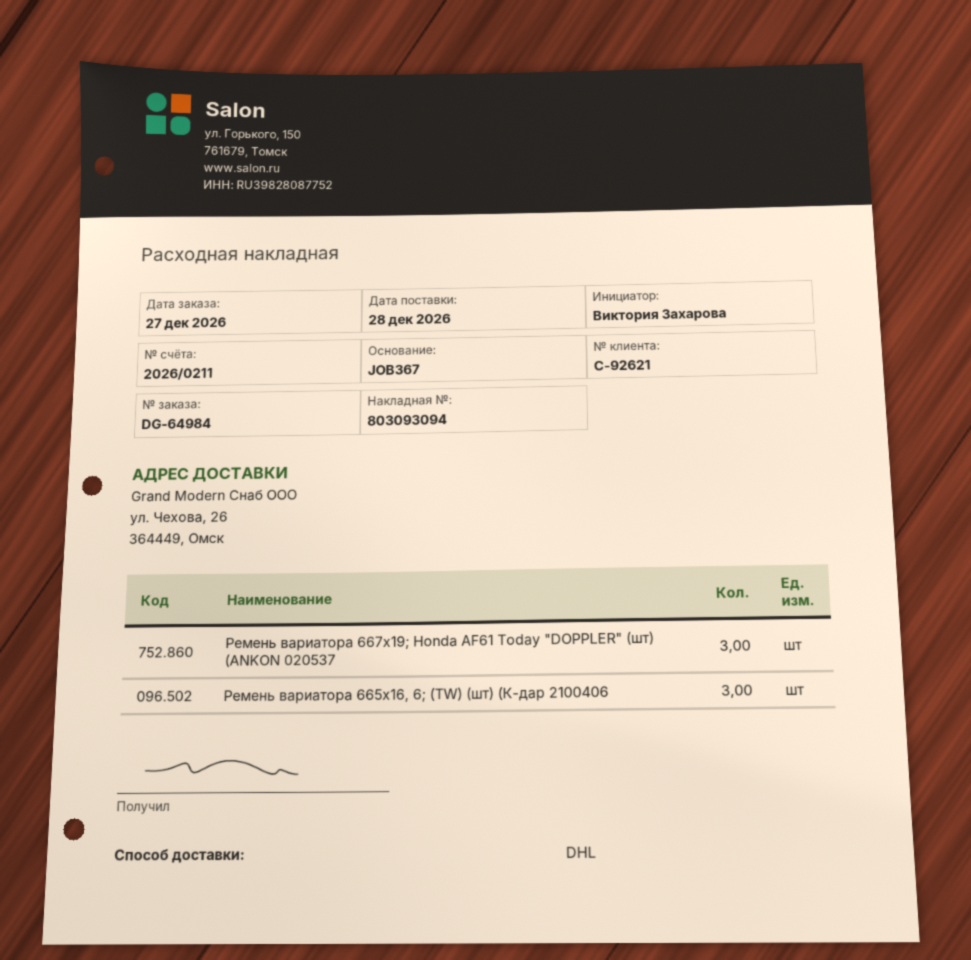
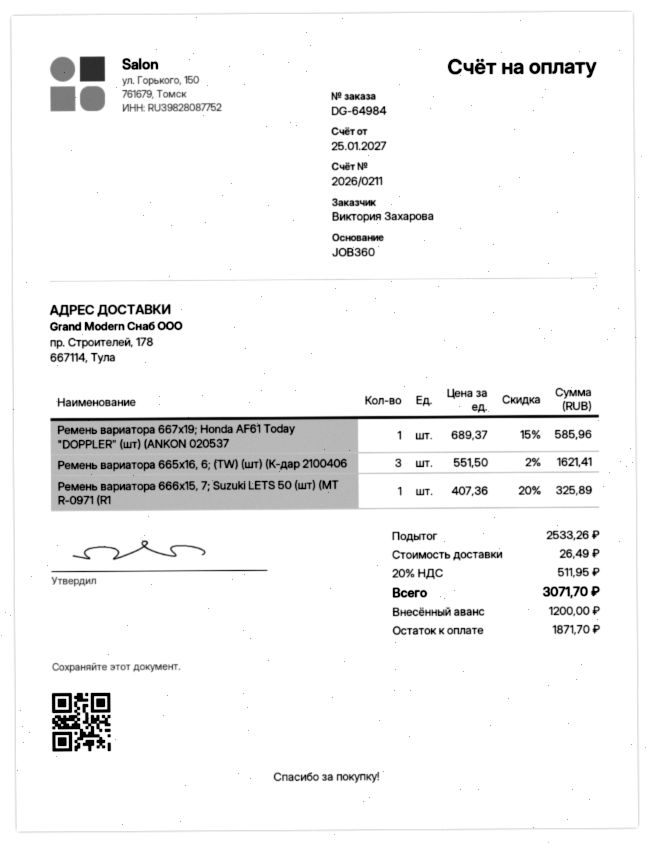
reference: JOB367 -> JOB360
ship to: ул. Чехова, 26, 364449, Омск -> пр. Строителей, 178, 667114, Тула
Ремень вариатора 667х19; Honda AF61 Today "DOPPLER" (шт) (ANKON 020537: 3 -> 1
Ремень вариатора 666х15, 7; Suzuki LETS 50 (шт) (MT R-0971 (R1: none -> 1

